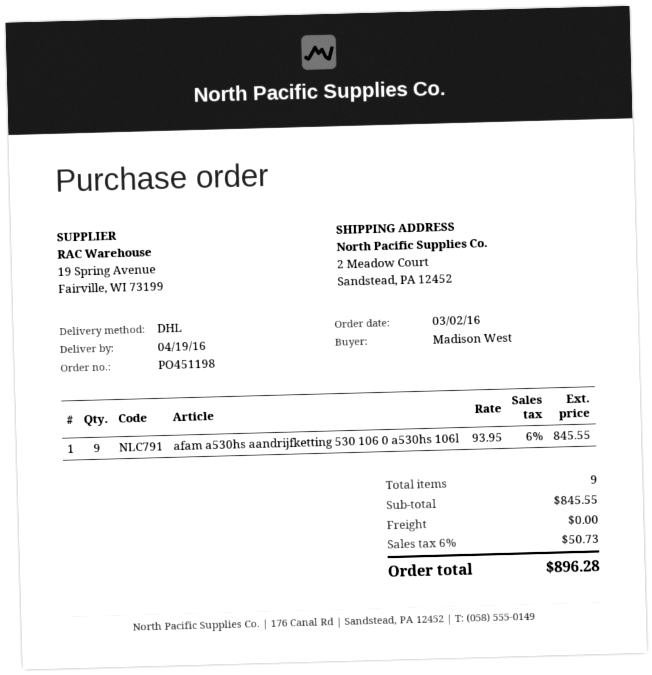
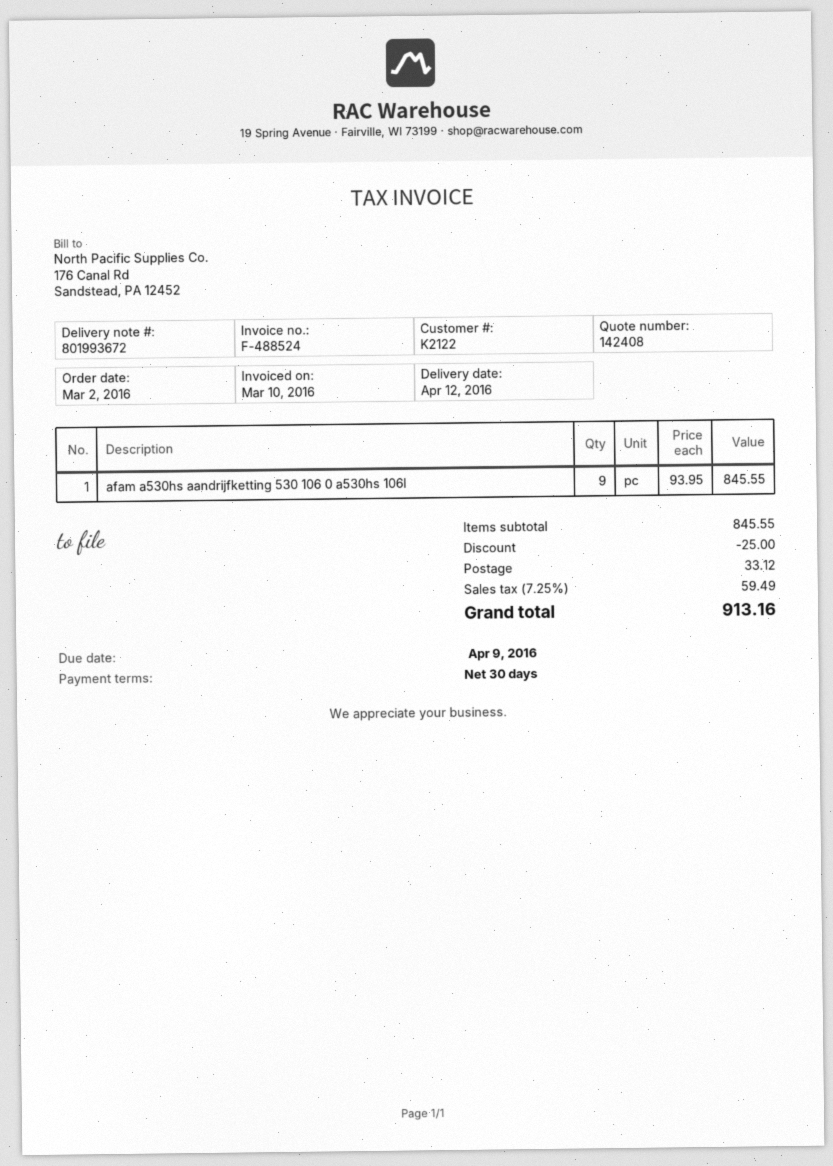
delivery date: 2016-04-19 -> 2016-04-12
discount: none -> 25.00
shipping: 0.00 -> 33.12
tax: 6% = 50.73 -> 7.25% = 59.49
total: 896.28 -> 913.16

